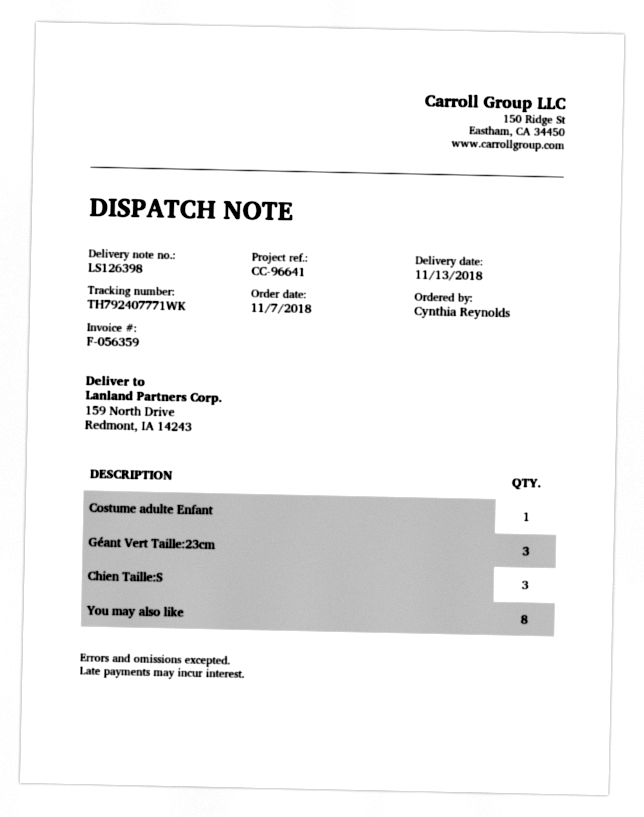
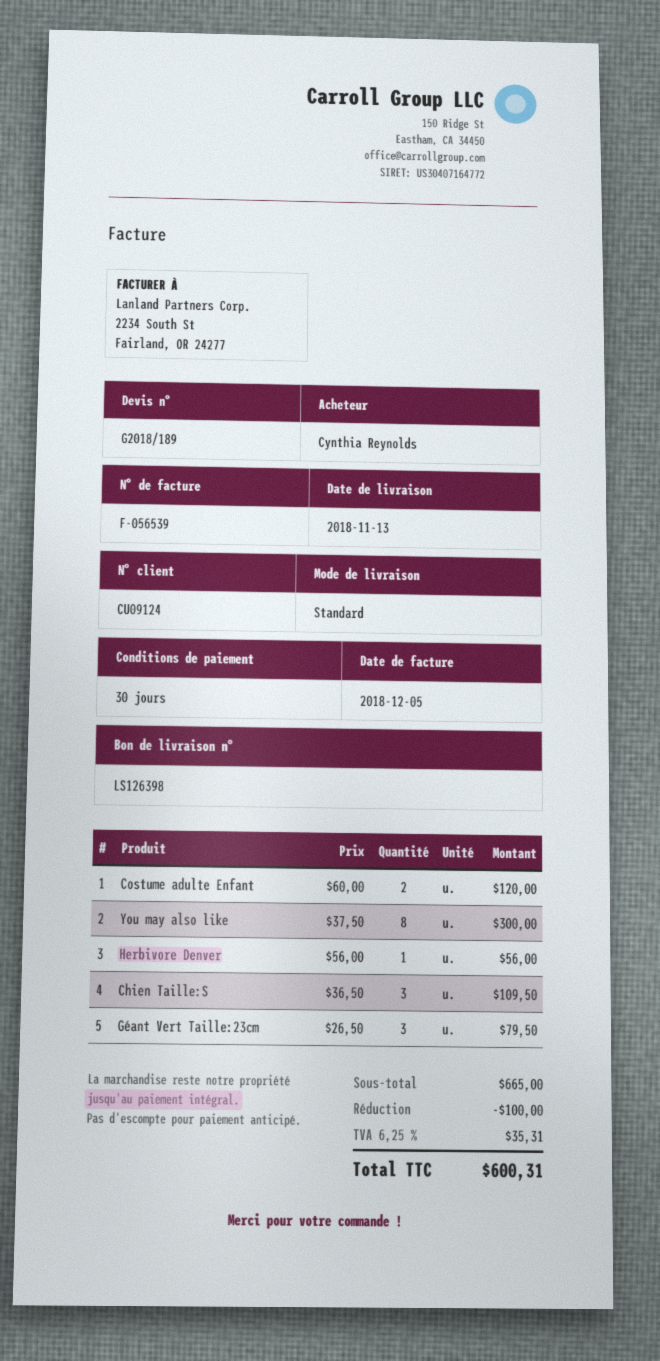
invoice number: F-056359 -> F-056539
Costume adulte Enfant: 1 -> 2
Herbivore Denver: none -> 1

